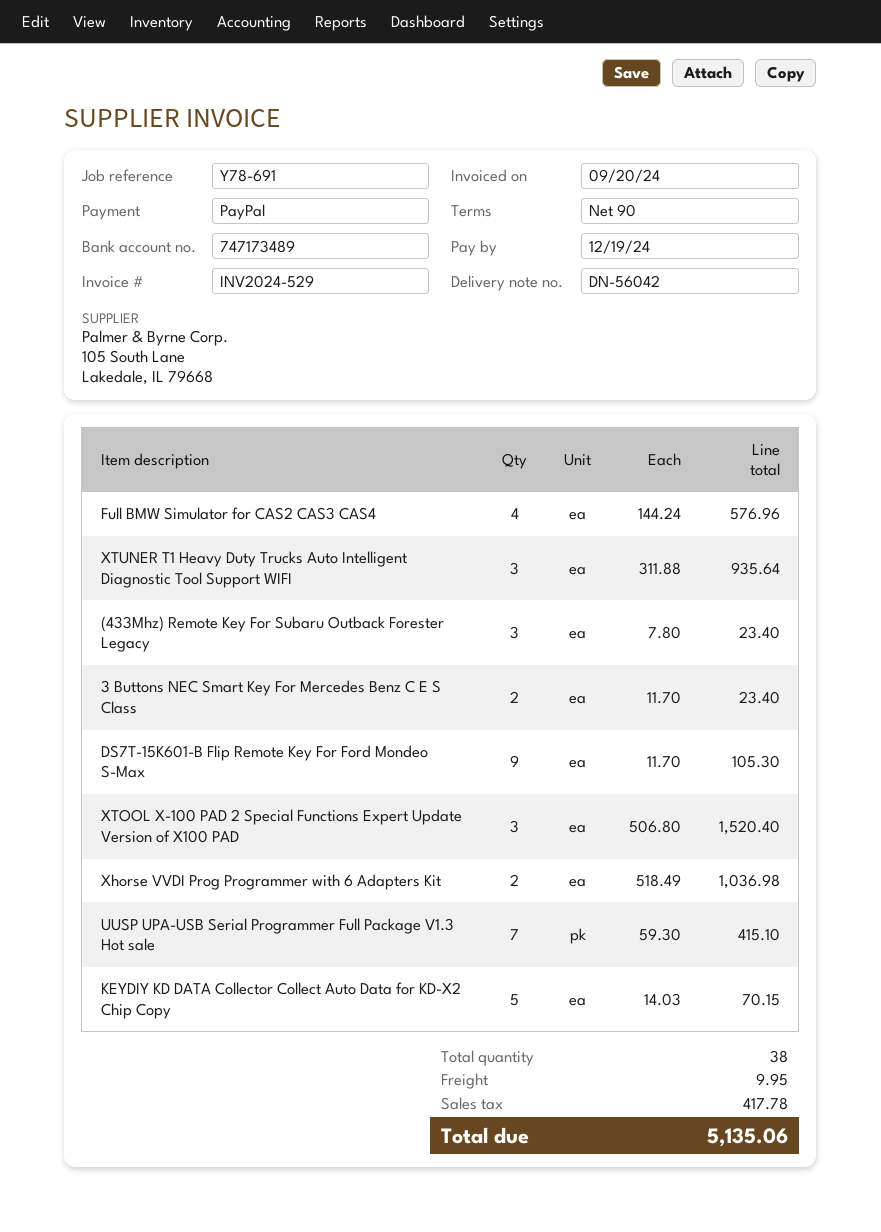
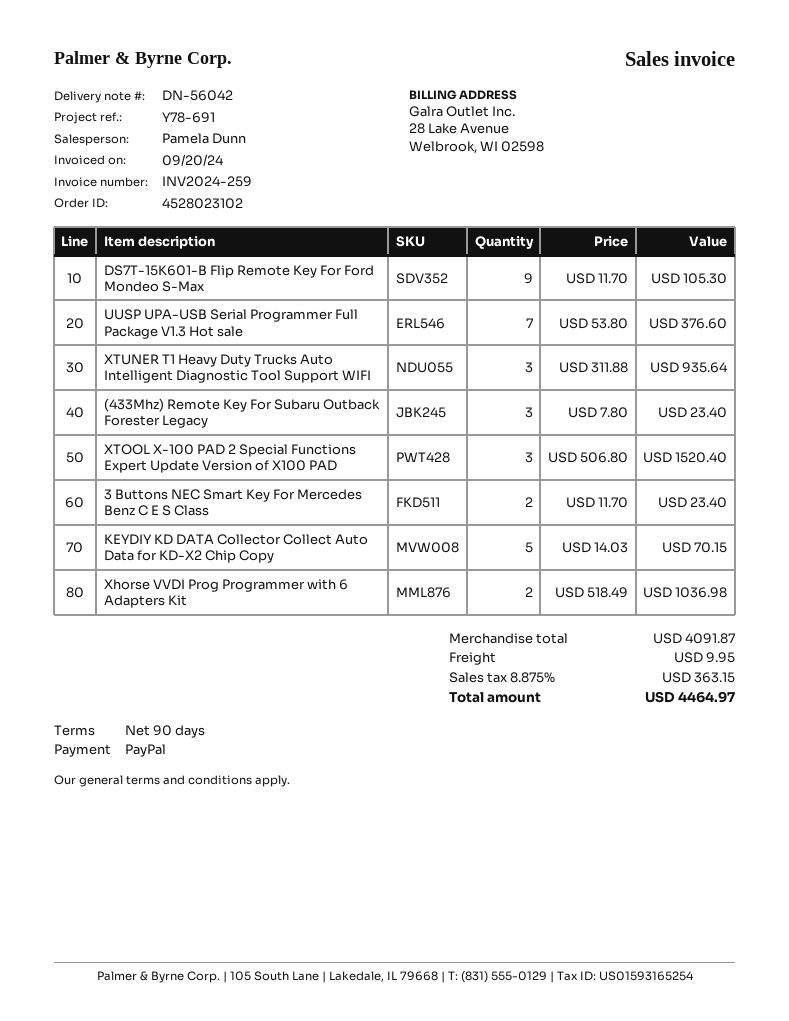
invoice number: INV2024-529 -> INV2024-259
Full BMW Simulator for CAS2 CAS3 CAS4: 4 x 144.24 = 576.96 -> none
UUSP UPA-USB Serial Programmer Full Package V1.3 Hot sale: 7 x 59.30 = 415.10 -> 7 x 53.80 = 376.60
tax: 417.78 -> 363.15
total: 5135.06 -> 4464.97

